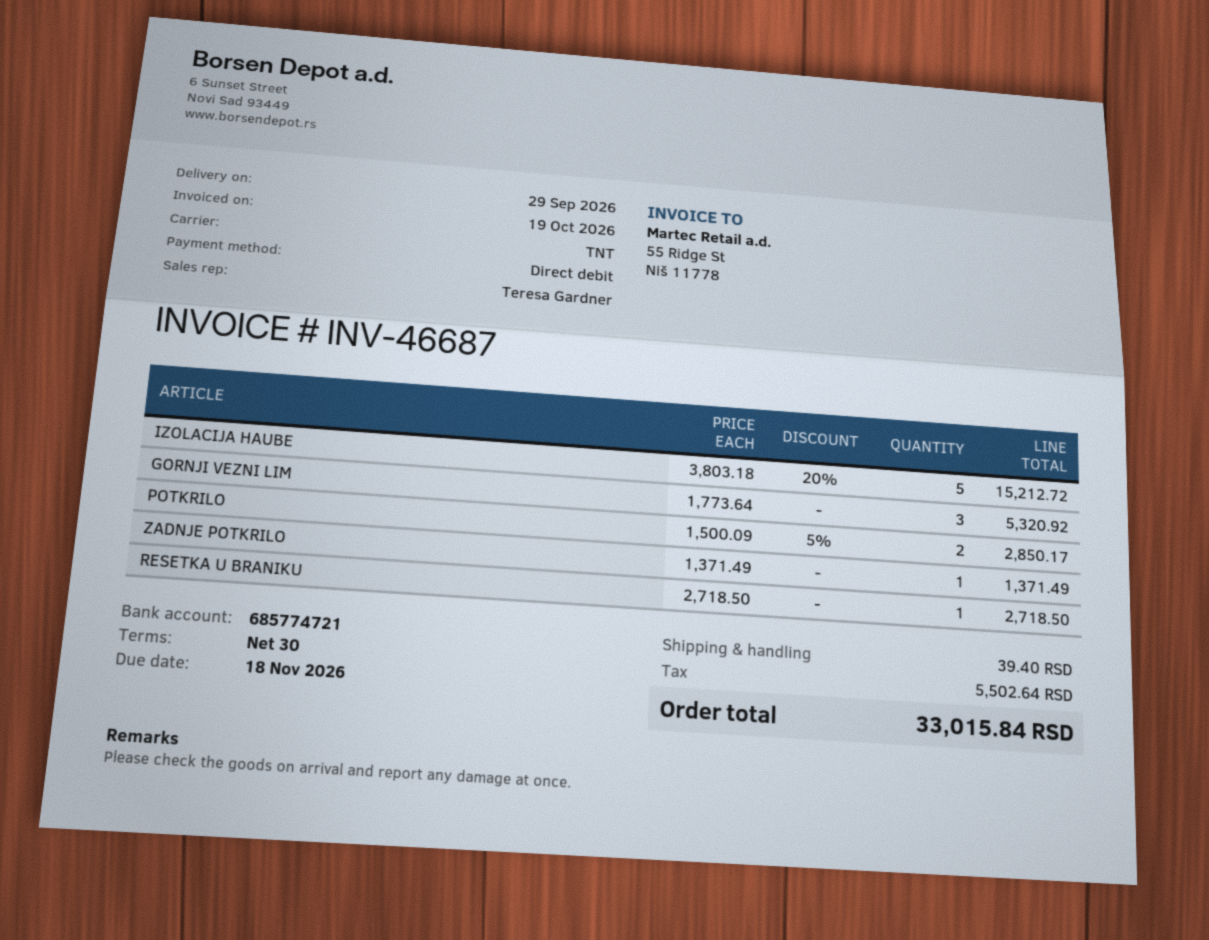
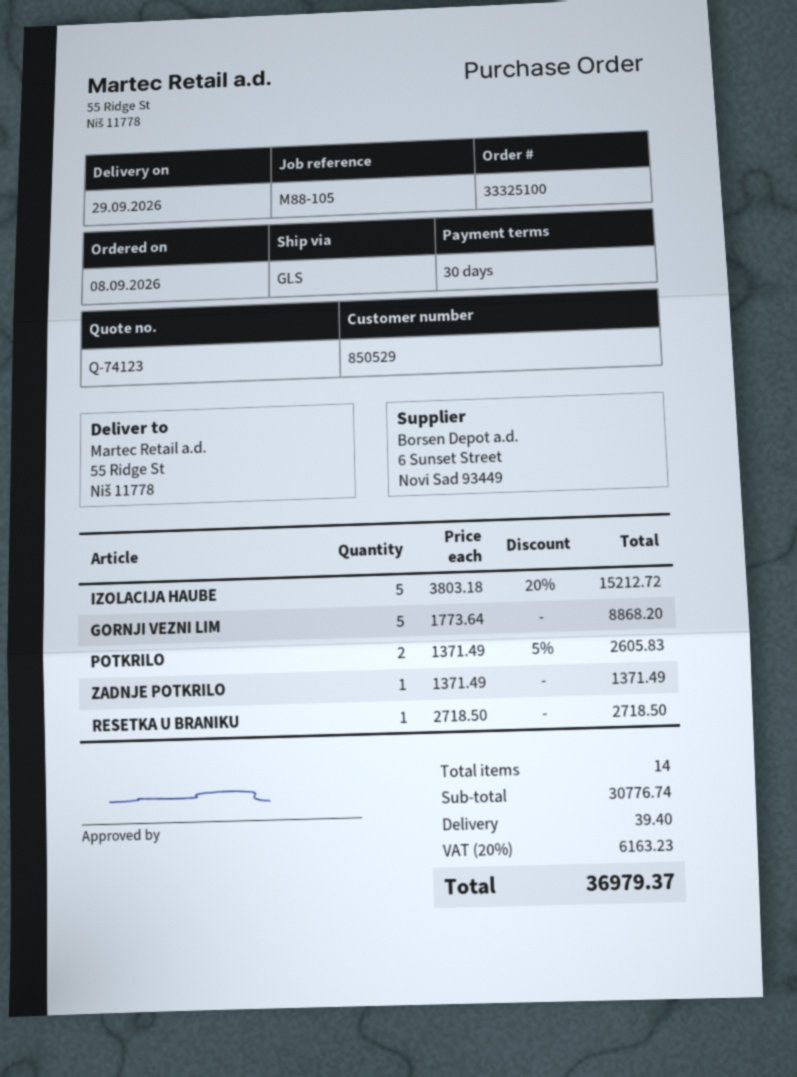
shipping method: TNT -> GLS
GORNJI VEZNI LIM: 3 x 1773.64 = 5320.92 -> 5 x 1773.64 = 8868.20
POTKRILO: 2 x 1500.09 - 5% = 2850.17 -> 2 x 1371.49 - 5% = 2605.83
tax: 5502.64 -> 6163.23
total: 33015.84 -> 36979.37

